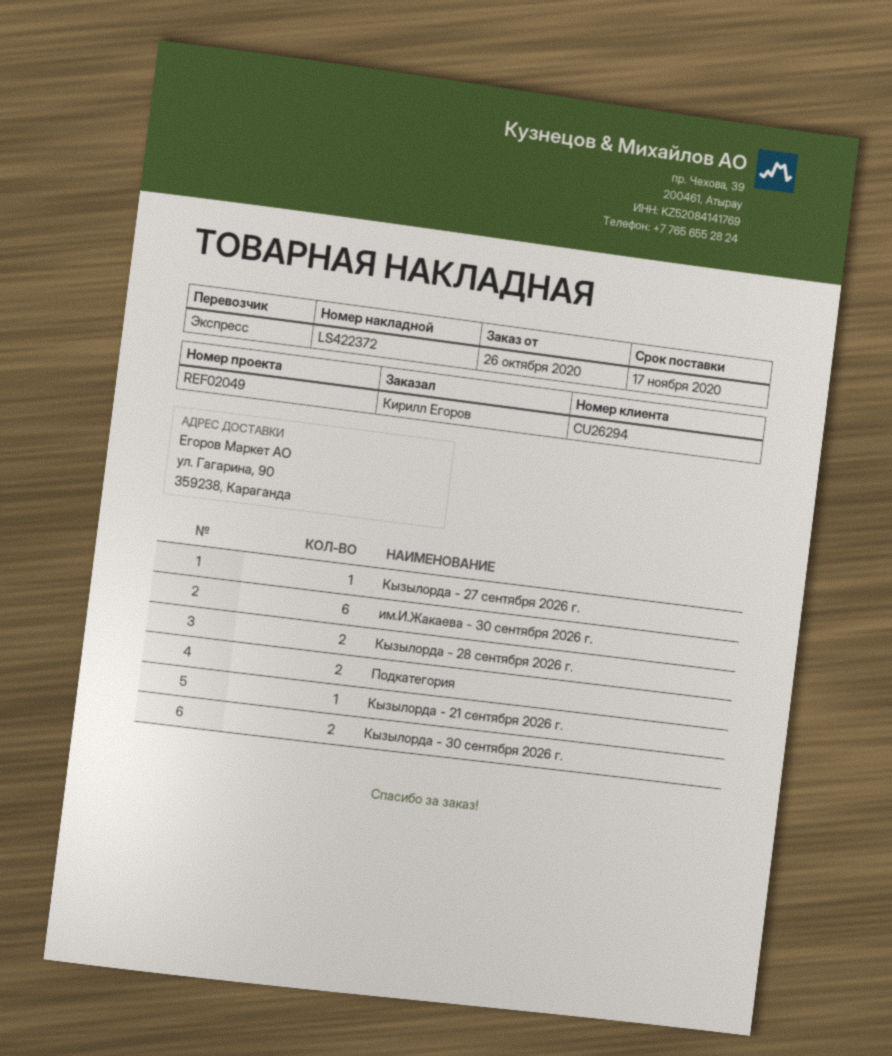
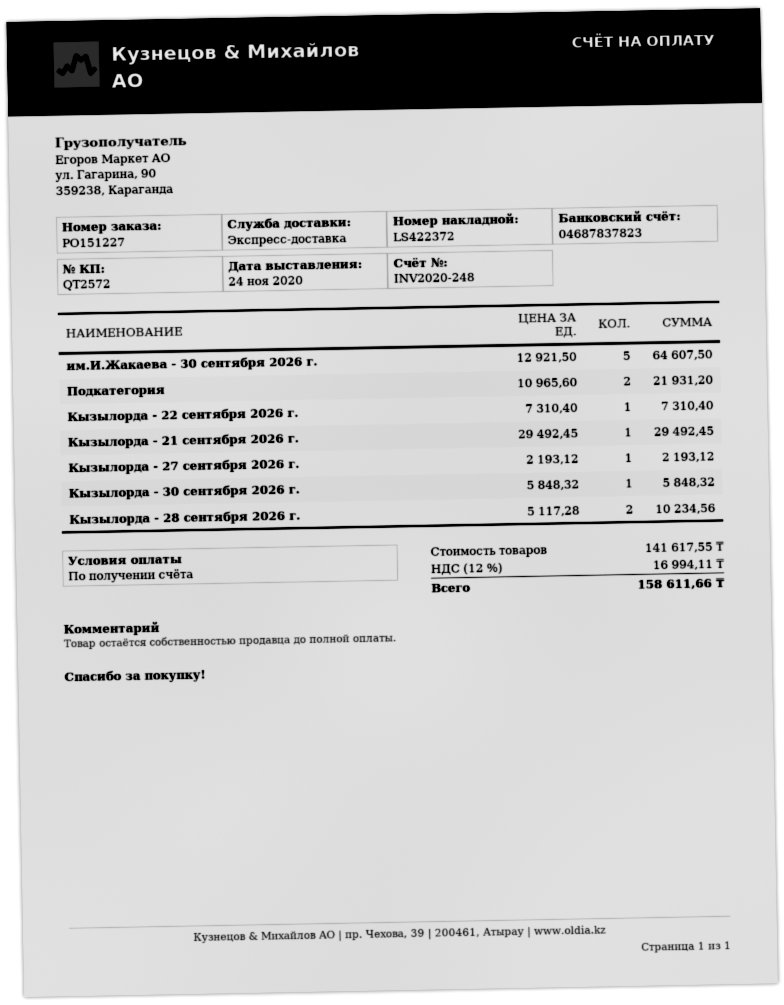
им.И.Жакаева - 30 сентября 2026 г.: 6 -> 5
Кызылорда - 30 сентября 2026 г.: 2 -> 1
Кызылорда - 22 сентября 2026 г.: none -> 1

